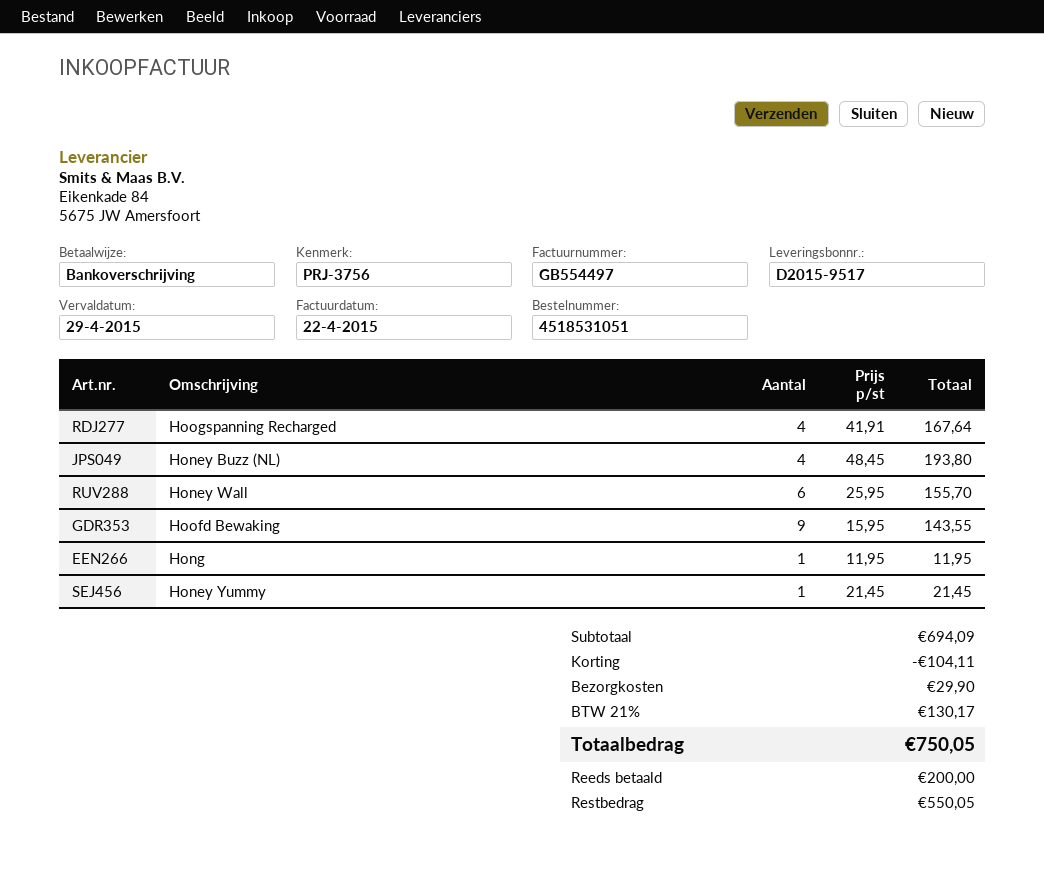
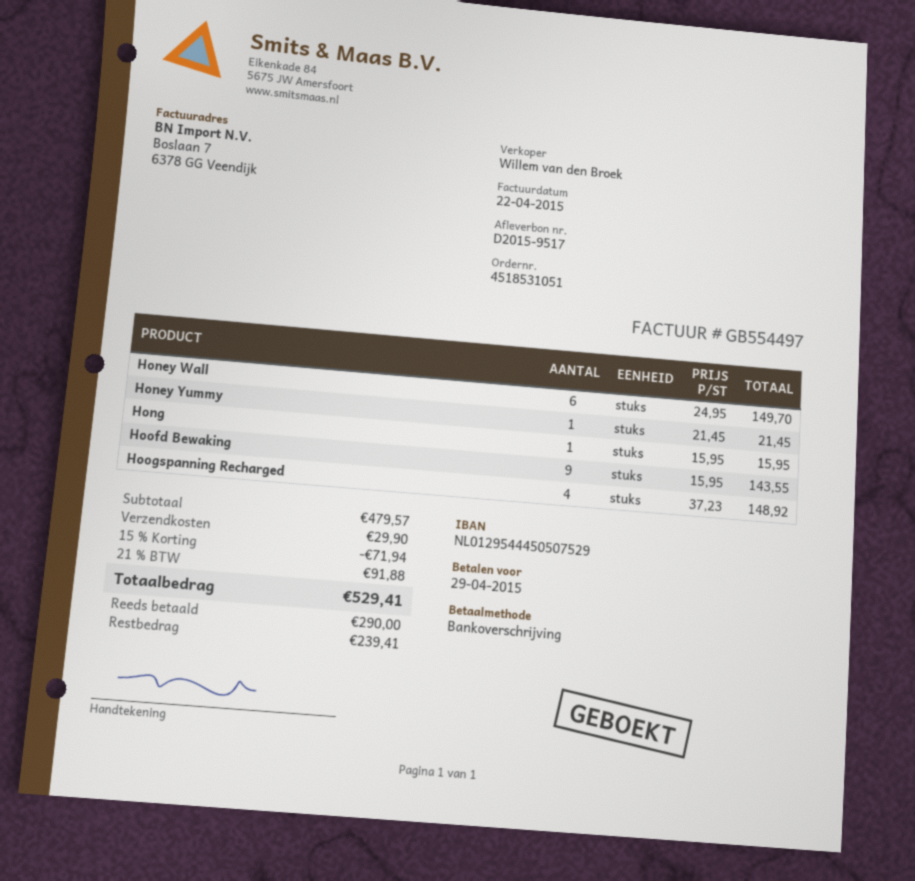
Hoogspanning Recharged: 4 x 41.91 = 167.64 -> 4 x 37.23 = 148.92
Honey Buzz (NL): 4 x 48.45 = 193.80 -> none
Honey Wall: 6 x 25.95 = 155.70 -> 6 x 24.95 = 149.70
Hong: 1 x 11.95 = 11.95 -> 1 x 15.95 = 15.95
subtotal: 694.09 -> 479.57
discount: 104.11 -> 71.94
tax: 21% = 130.17 -> 21% = 91.88
total: 750.05 -> 529.41
deposit: 200.00 -> 290.00
balance: 550.05 -> 239.41

